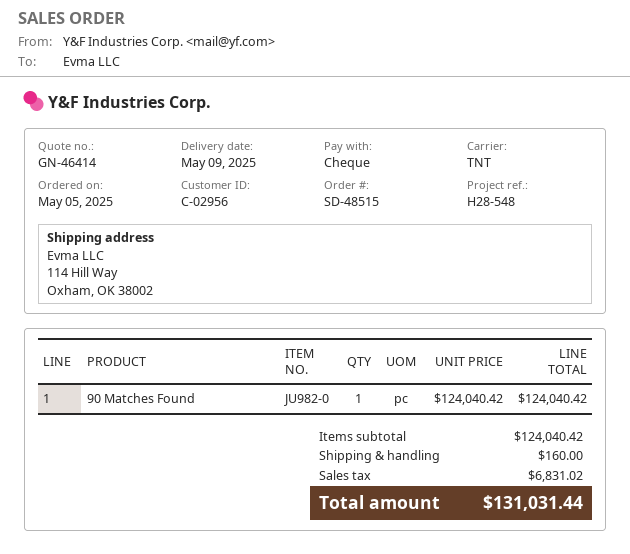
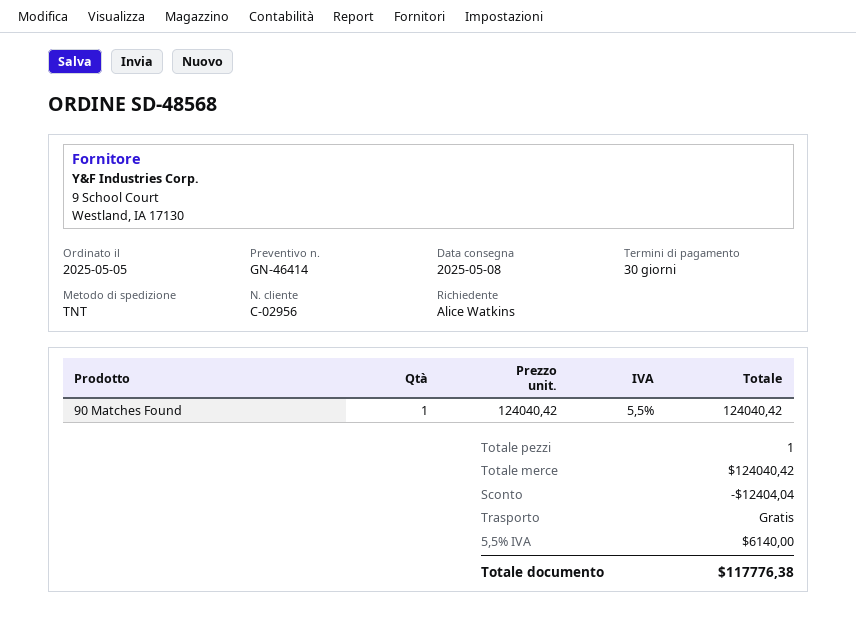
order number: SD-48515 -> SD-48568
delivery date: 2025-05-09 -> 2025-05-08
discount: none -> 12404.04
shipping: 160.00 -> 0.00
tax: 6831.02 -> 6140.00
total: 131031.44 -> 117776.38

